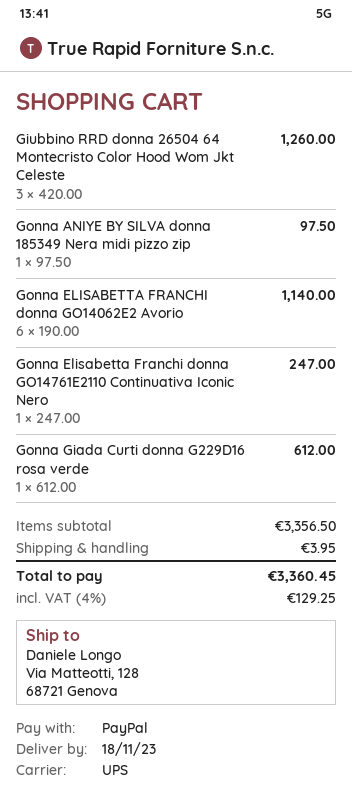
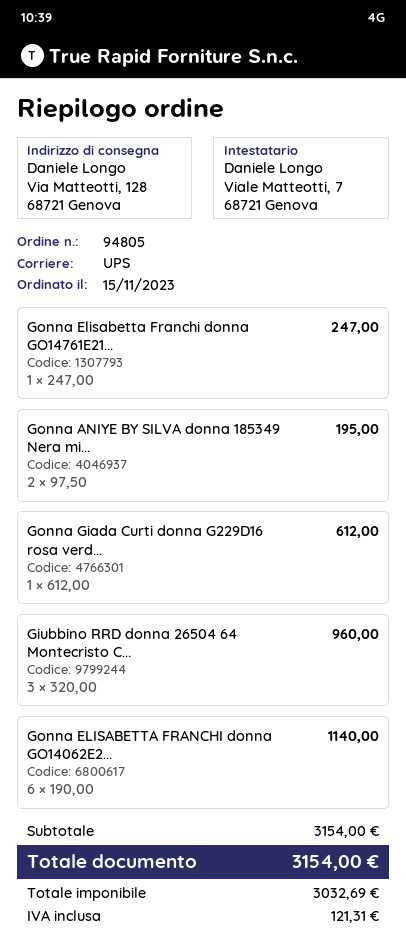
Giubbino RRD donna 26504 64 Montecristo Color Hood Wom Jkt Celeste: 3 x 420.00 = 1260.00 -> 3 x 320.00 = 960.00
Gonna ANIYE BY SILVA donna 185349 Nera midi pizzo zip: 1 x 97.50 = 97.50 -> 2 x 97.50 = 195.00
subtotal: 3356.50 -> 3154.00
shipping: 3.95 -> none
tax: 129.25 -> 121.31
total: 3360.45 -> 3154.00

